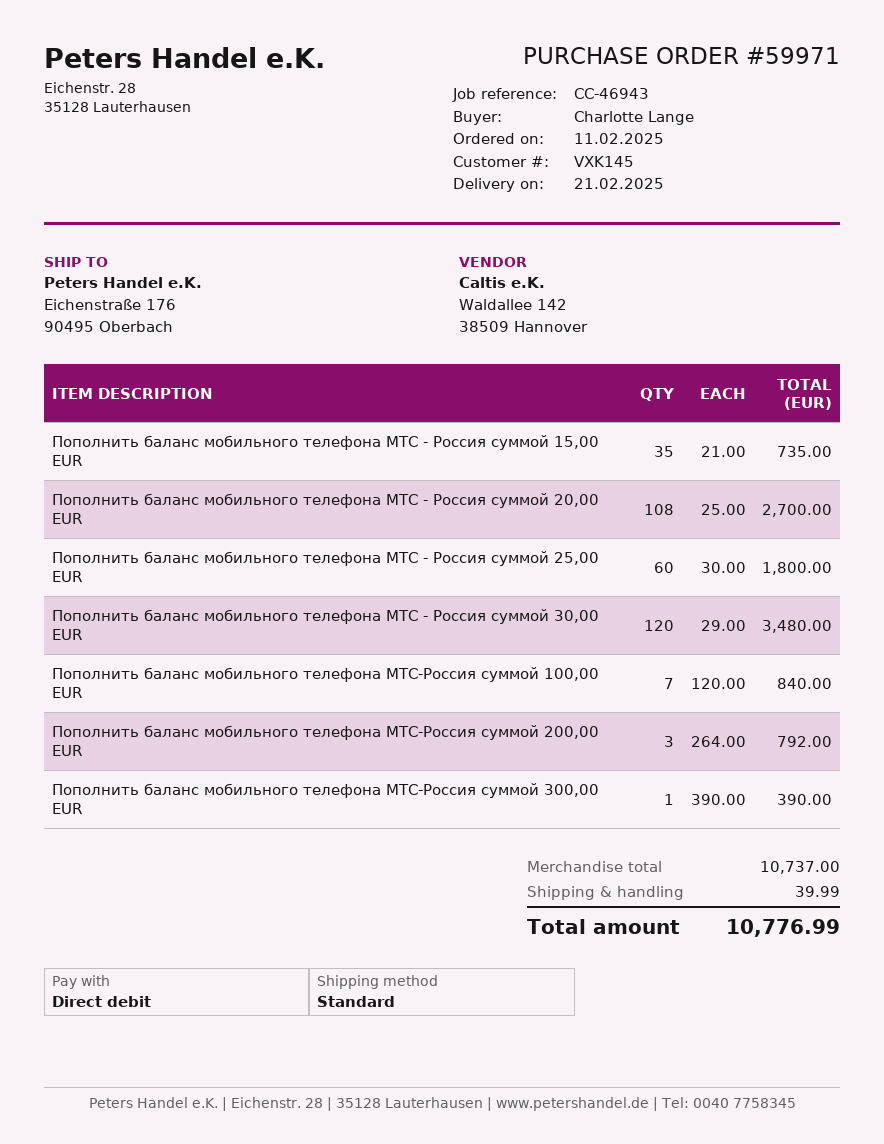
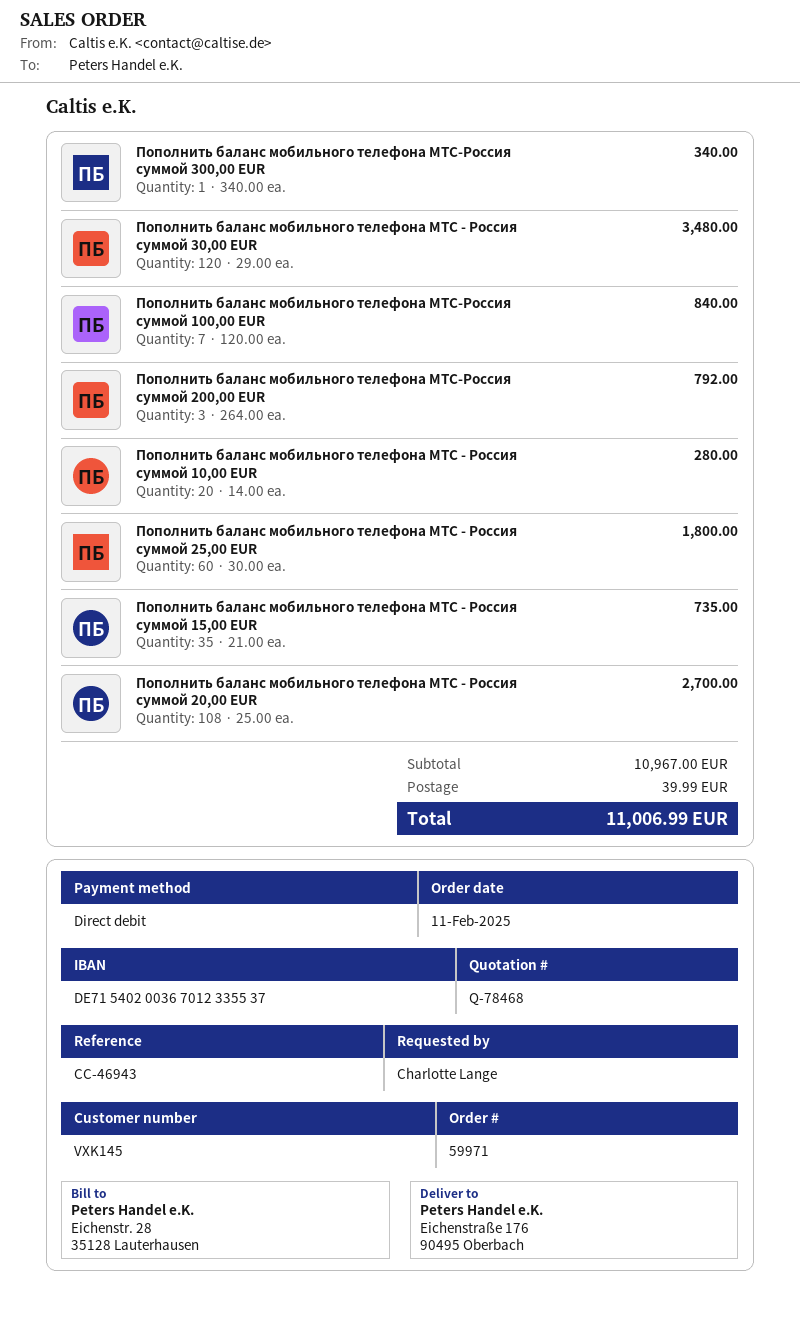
Пополнить баланс мобильного телефона МТС-Россия суммой 300,00 EUR: 1 x 390.00 = 390.00 -> 1 x 340.00 = 340.00
Пополнить баланс мобильного телефона МТС - Россия суммой 10,00 EUR: none -> 20 x 14.00 = 280.00
subtotal: 10737.00 -> 10967.00
total: 10776.99 -> 11006.99

